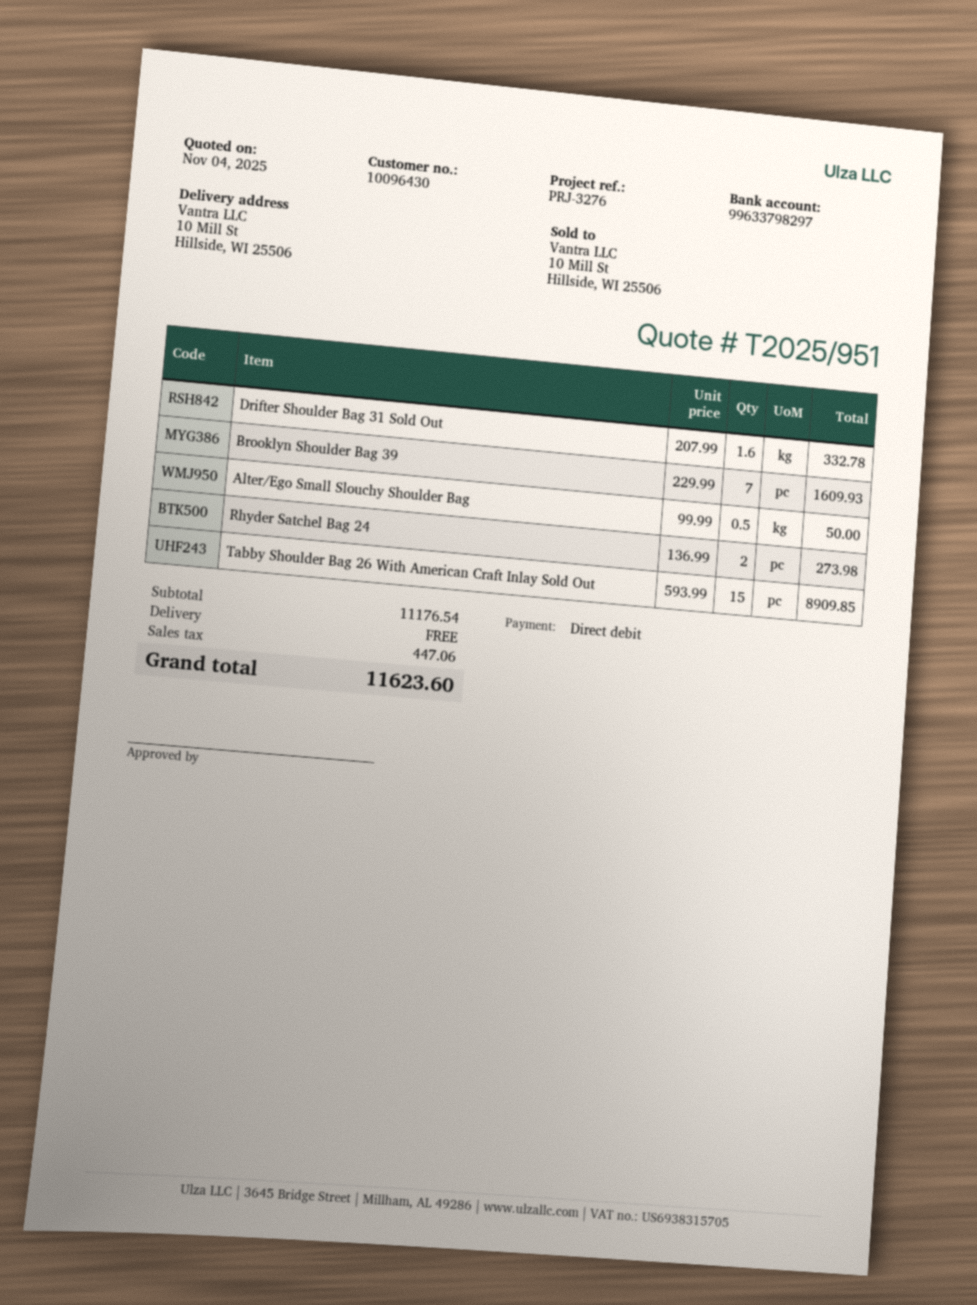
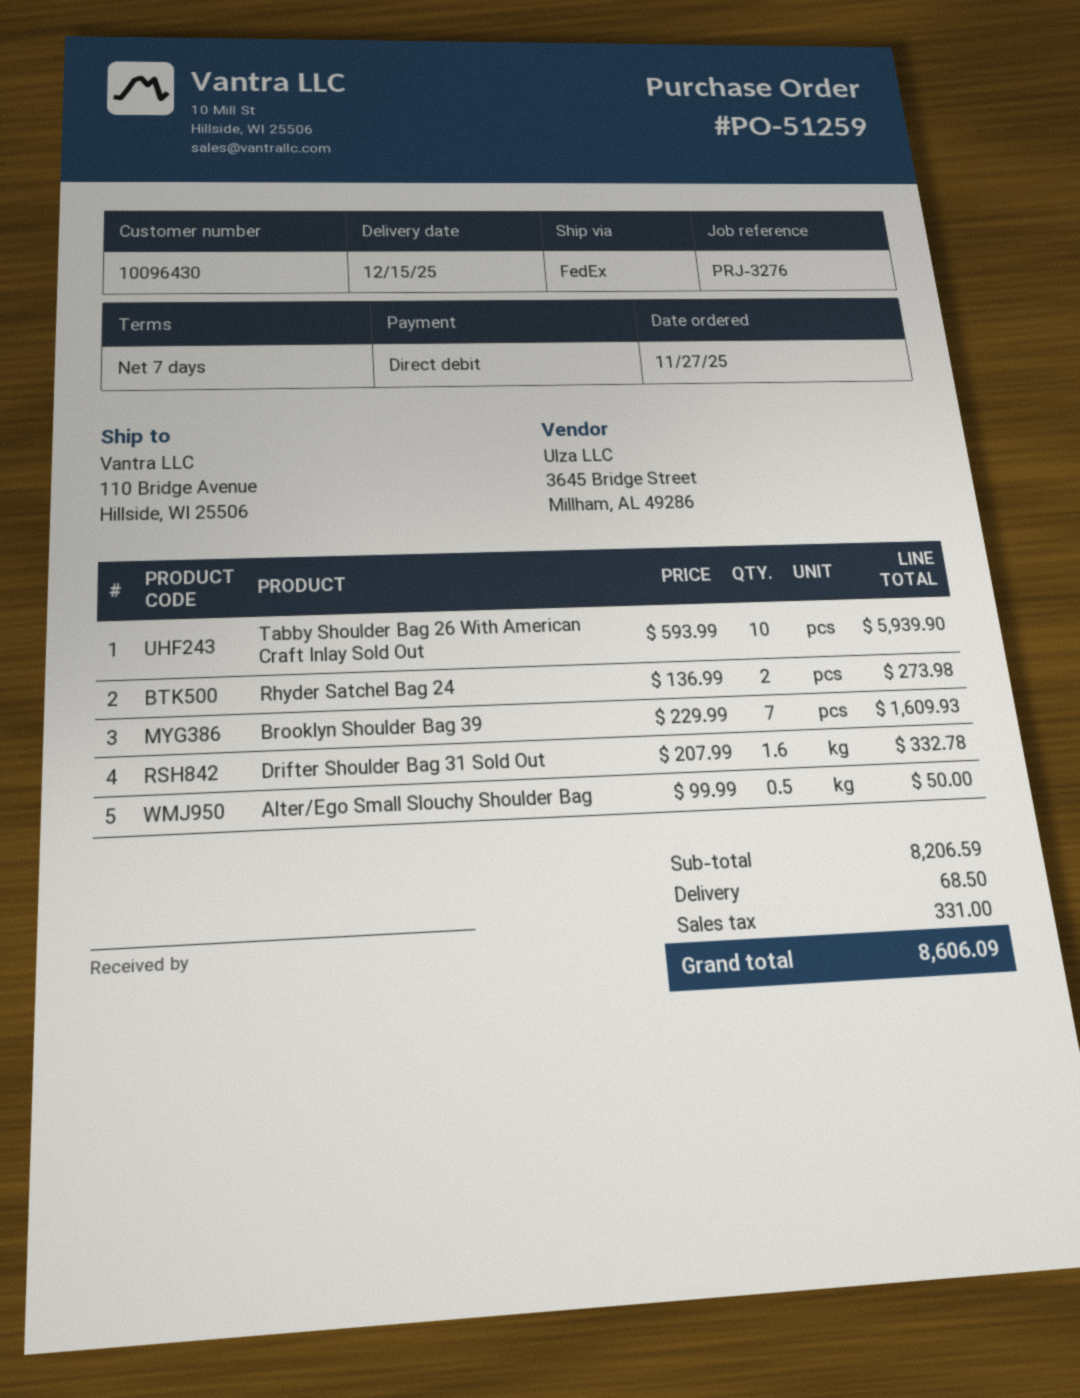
ship to: 10 Mill St, Hillside, WI 25506 -> 110 Bridge Avenue, Hillside, WI 25506
Tabby Shoulder Bag 26 With American Craft Inlay Sold Out: 15 x 593.99 = 8909.85 -> 10 x 593.99 = 5939.90
subtotal: 11176.54 -> 8206.59
shipping: 0.00 -> 68.50
tax: 447.06 -> 331.00
total: 11623.60 -> 8606.09

